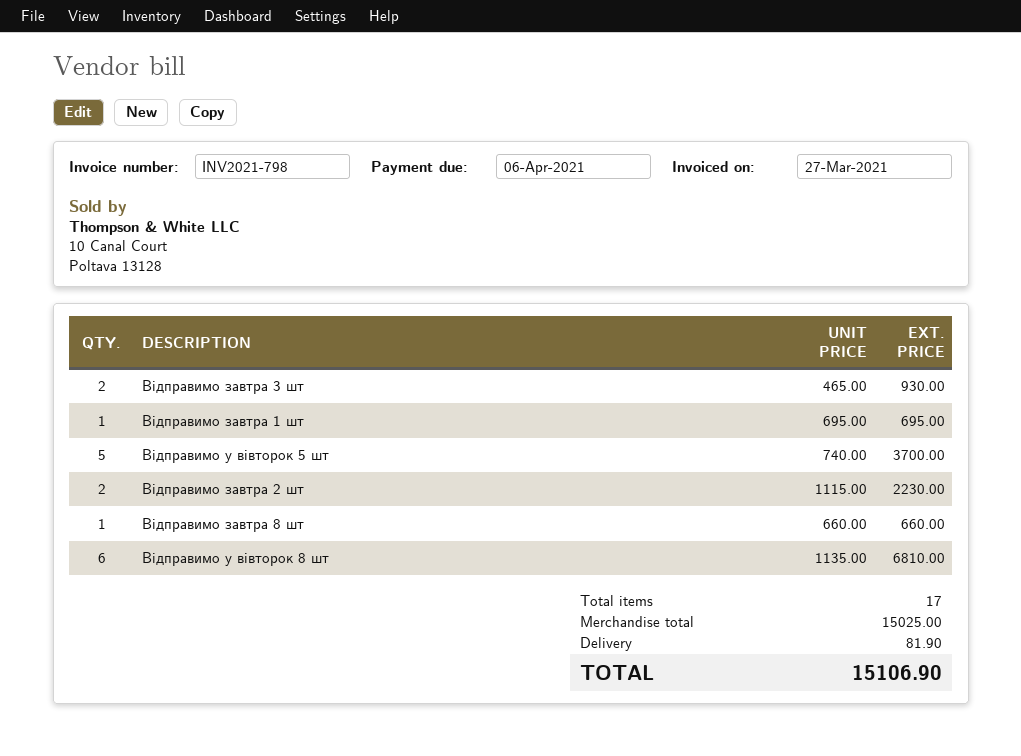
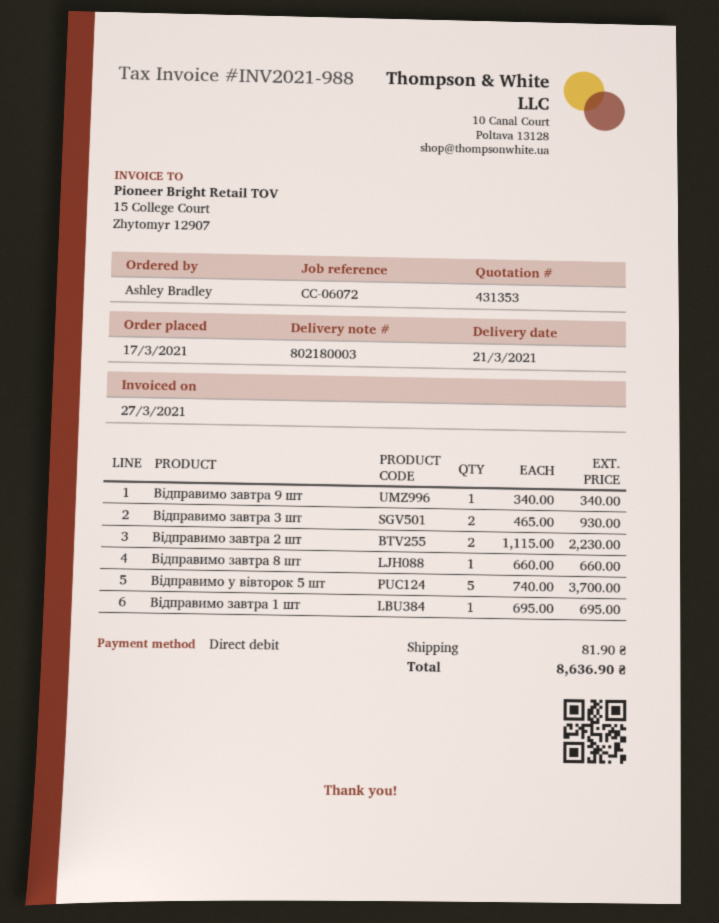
invoice number: INV2021-798 -> INV2021-988
Відправимо у вівторок 8 шт: 6 x 1135.00 = 6810.00 -> none
Відправимо завтра 9 шт: none -> 1 x 340.00 = 340.00
total: 15106.90 -> 8636.90

